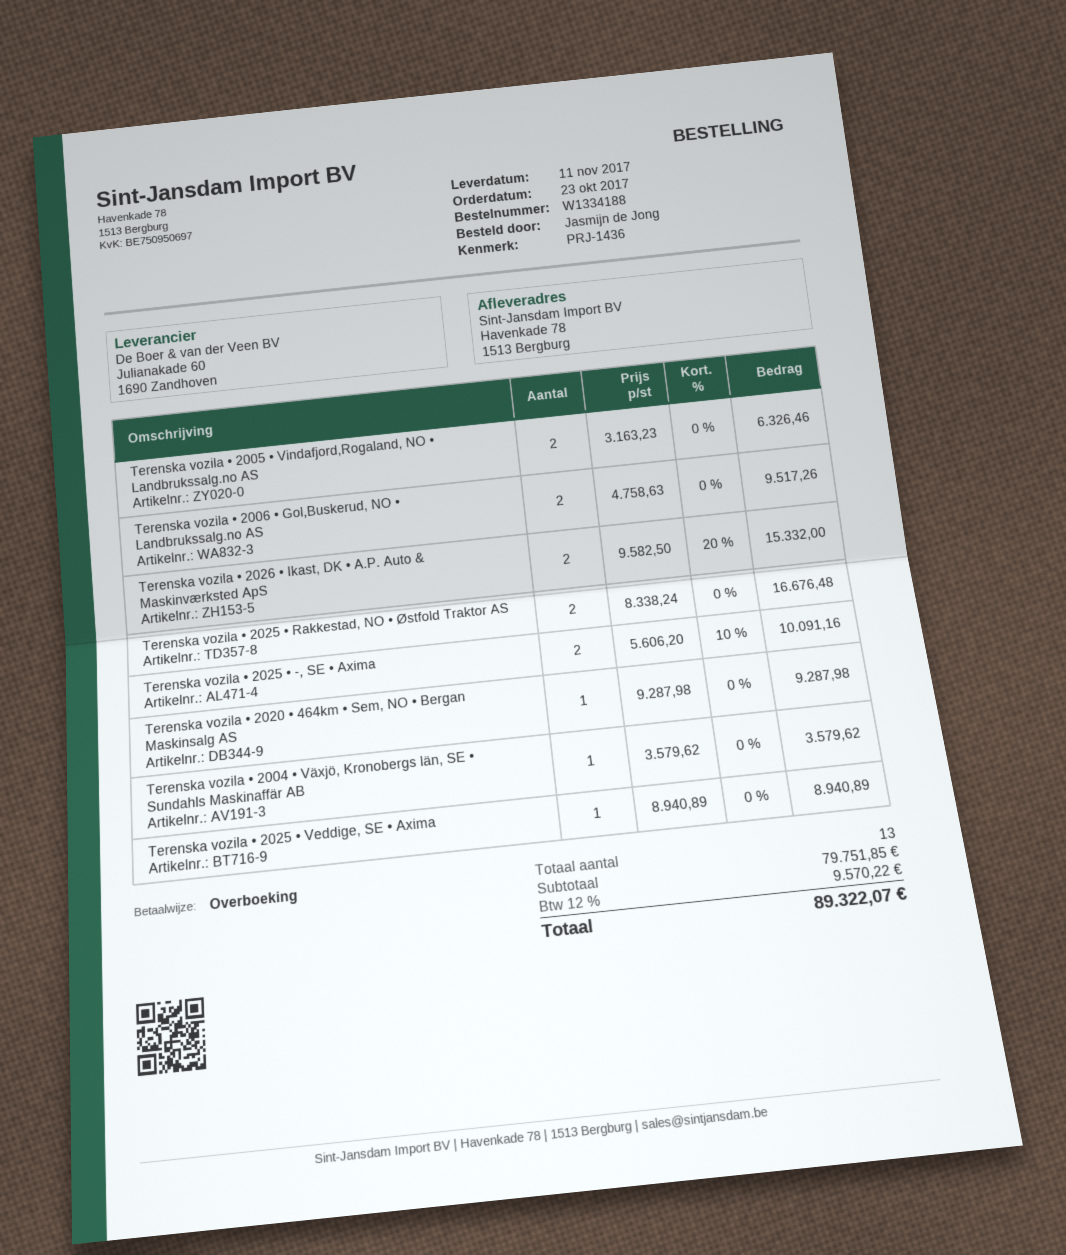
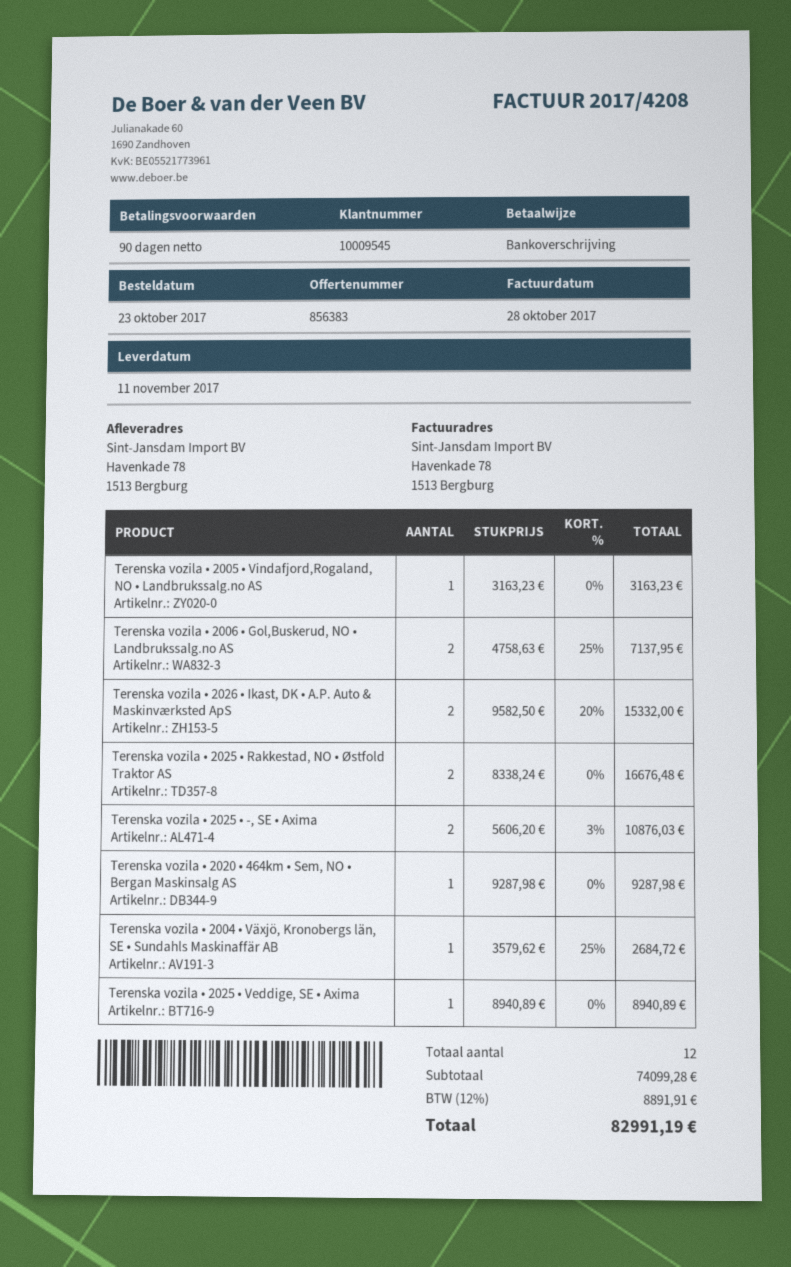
Terenska vozila • 2005 • Vindafjord,Rogaland, NO • Landbrukssalg.no AS: 2 x 3163.23 = 6326.46 -> 1 x 3163.23 = 3163.23
Terenska vozila • 2006 • Gol,Buskerud, NO • Landbrukssalg.no AS: 2 x 4758.63 = 9517.26 -> 2 x 4758.63 - 25% = 7137.95
Terenska vozila • 2025 • -, SE • Axima: 2 x 5606.20 - 10% = 10091.16 -> 2 x 5606.20 - 3% = 10876.03
Terenska vozila • 2004 • Växjö, Kronobergs län, SE • Sundahls Maskinaffär AB: 1 x 3579.62 = 3579.62 -> 1 x 3579.62 - 25% = 2684.72
total quantity: 13 -> 12
subtotal: 79751.85 -> 74099.28
tax: 12% = 9570.22 -> 12% = 8891.91
total: 89322.07 -> 82991.19

